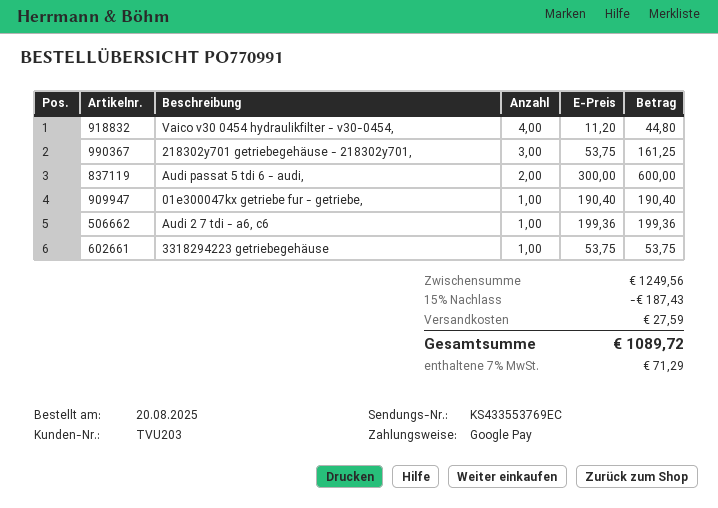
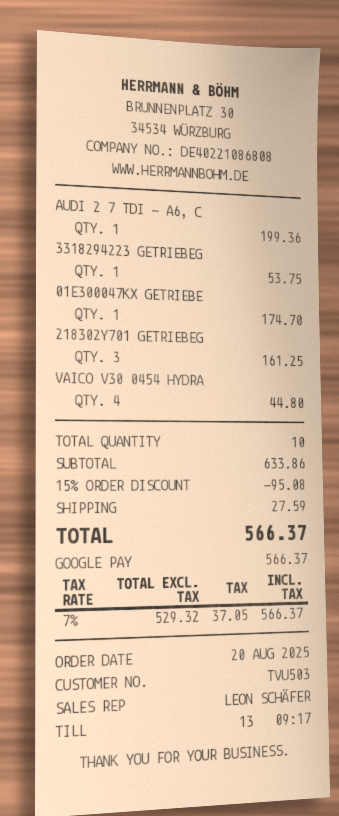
customer number: TVU203 -> TVU503
Audi passat 5 tdi 6 - audi,: 2 for 600.00 -> none
01e300047kx getriebe fur - getriebe,: 1 for 190.40 -> 1 for 174.70
subtotal: 1249.56 -> 633.86
discount: 15% = 187.43 -> 15% = 95.08
tax: 7% = 71.29 -> 7% = 37.05
total: 1089.72 -> 566.37

